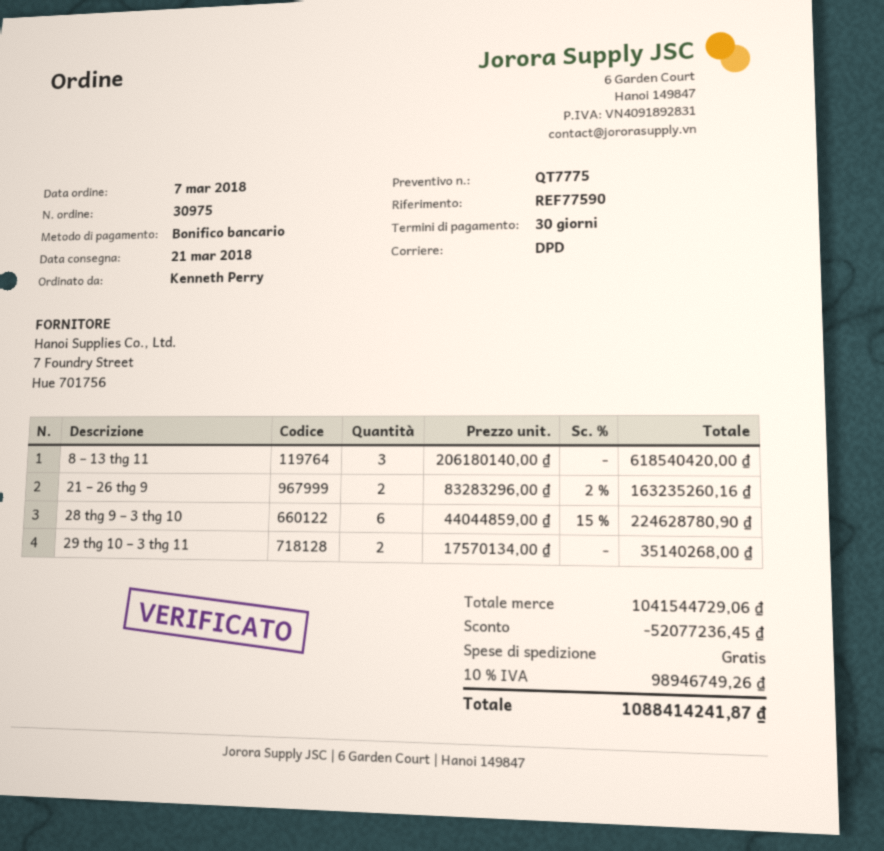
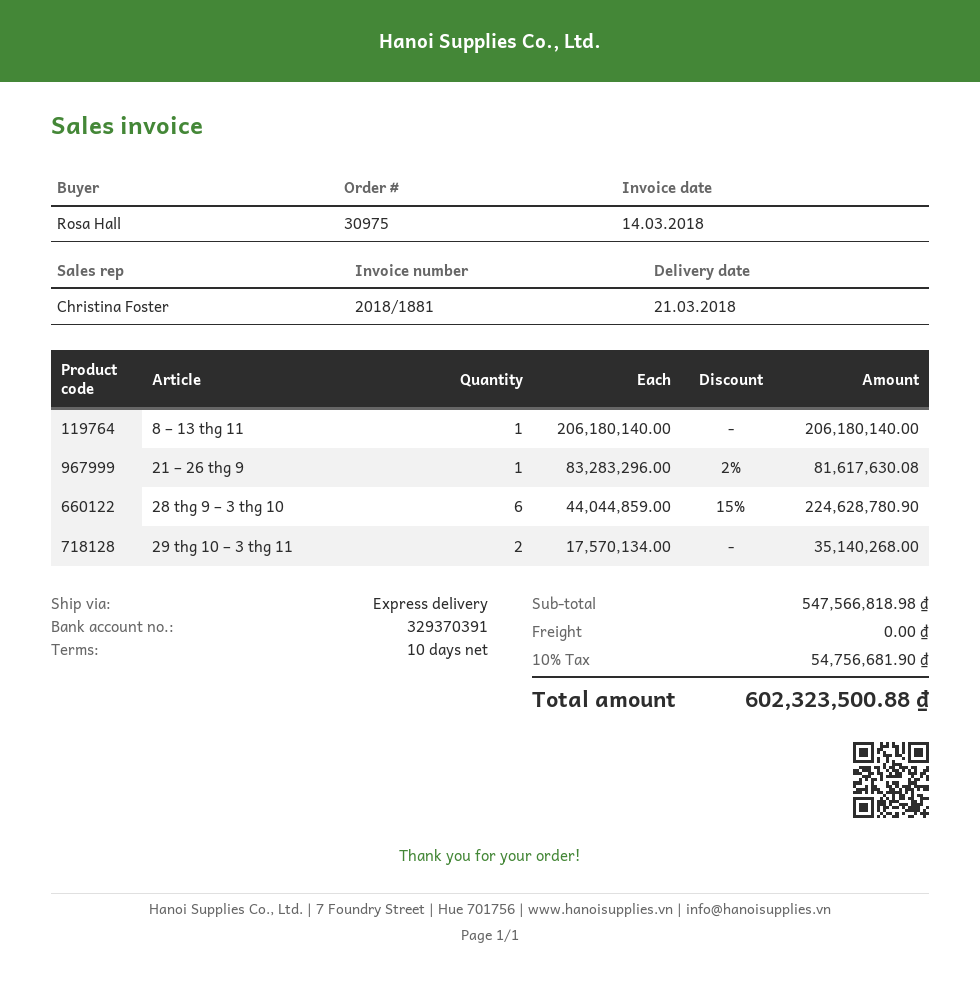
payment terms: 30 days -> 10 days
ordered by: Kenneth Perry -> Rosa Hall
shipping method: DPD -> express
8 – 13 thg 11: 3 x 206180140.00 = 618540420.00 -> 1 x 206180140.00 = 206180140.00
21 – 26 thg 9: 2 x 83283296.00 - 2% = 163235260.16 -> 1 x 83283296.00 - 2% = 81617630.08
subtotal: 1041544729.06 -> 547566818.98
discount: 52077236.45 -> none
tax: 10% = 98946749.26 -> 10% = 54756681.90
total: 1088414241.87 -> 602323500.88

